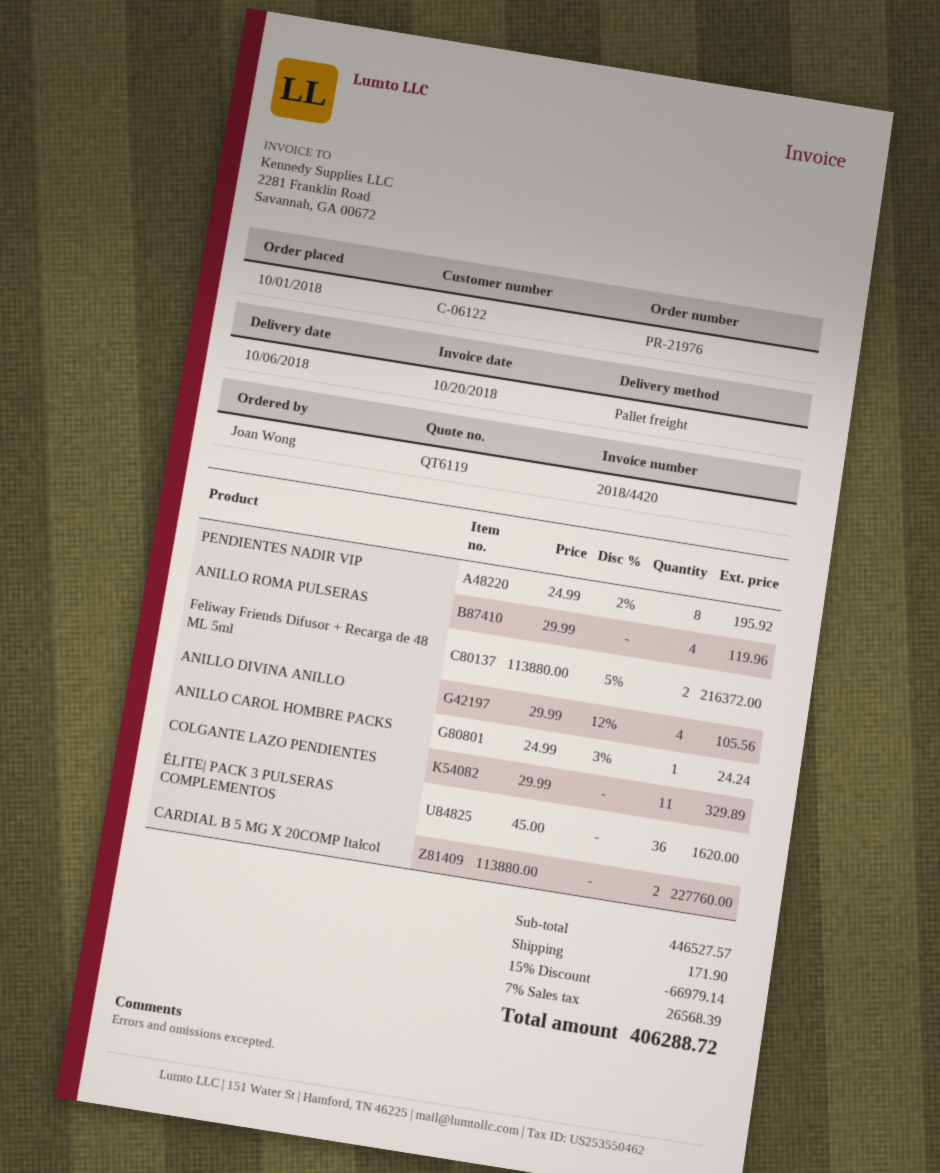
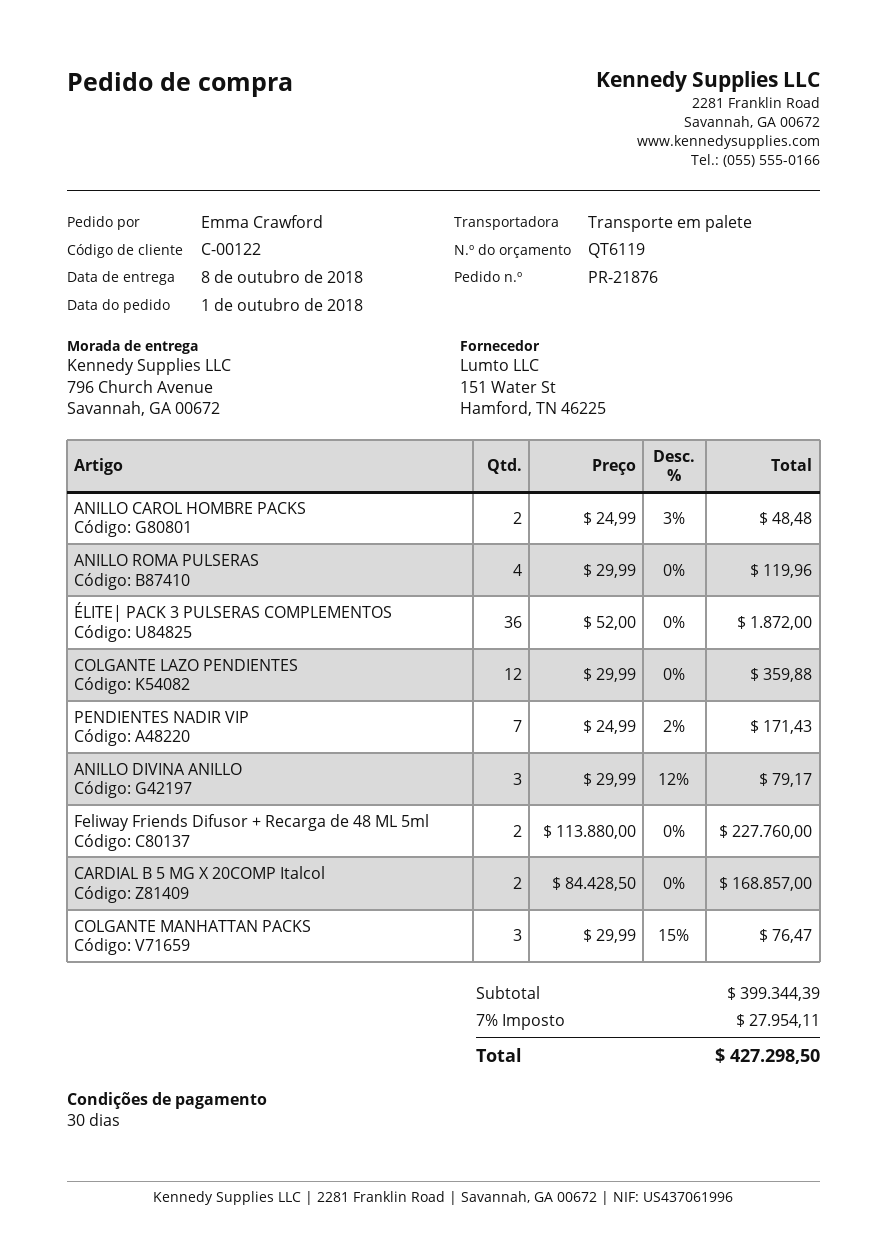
order number: PR-21976 -> PR-21876
delivery date: 2018-10-06 -> 2018-10-08
customer number: C-06122 -> C-00122
ordered by: Joan Wong -> Emma Crawford
PENDIENTES NADIR VIP: 8 x 24.99 - 2% = 195.92 -> 7 x 24.99 - 2% = 171.43
Feliway Friends Difusor + Recarga de 48 ML 5ml: 2 x 113880.00 - 5% = 216372.00 -> 2 x 113880.00 = 227760.00
ANILLO DIVINA ANILLO: 4 x 29.99 - 12% = 105.56 -> 3 x 29.99 - 12% = 79.17
ANILLO CAROL HOMBRE PACKS: 1 x 24.99 - 3% = 24.24 -> 2 x 24.99 - 3% = 48.48
COLGANTE LAZO PENDIENTES: 11 x 29.99 = 329.89 -> 12 x 29.99 = 359.88
ÉLITE| PACK 3 PULSERAS COMPLEMENTOS: 36 x 45.00 = 1620.00 -> 36 x 52.00 = 1872.00
CARDIAL B 5 MG X 20COMP Italcol: 2 x 113880.00 = 227760.00 -> 2 x 84428.50 = 168857.00
COLGANTE MANHATTAN PACKS: none -> 3 x 29.99 - 15% = 76.47
subtotal: 446527.57 -> 399344.39
discount: 15% = 66979.14 -> none
shipping: 171.90 -> none
tax: 7% = 26568.39 -> 7% = 27954.11
total: 406288.72 -> 427298.50

